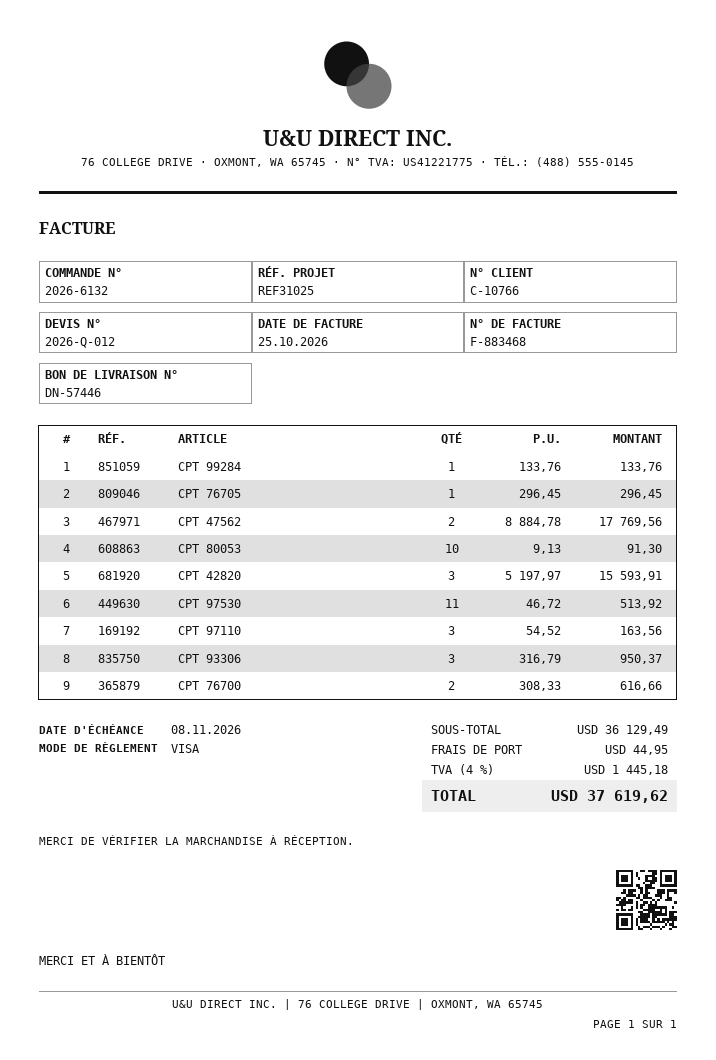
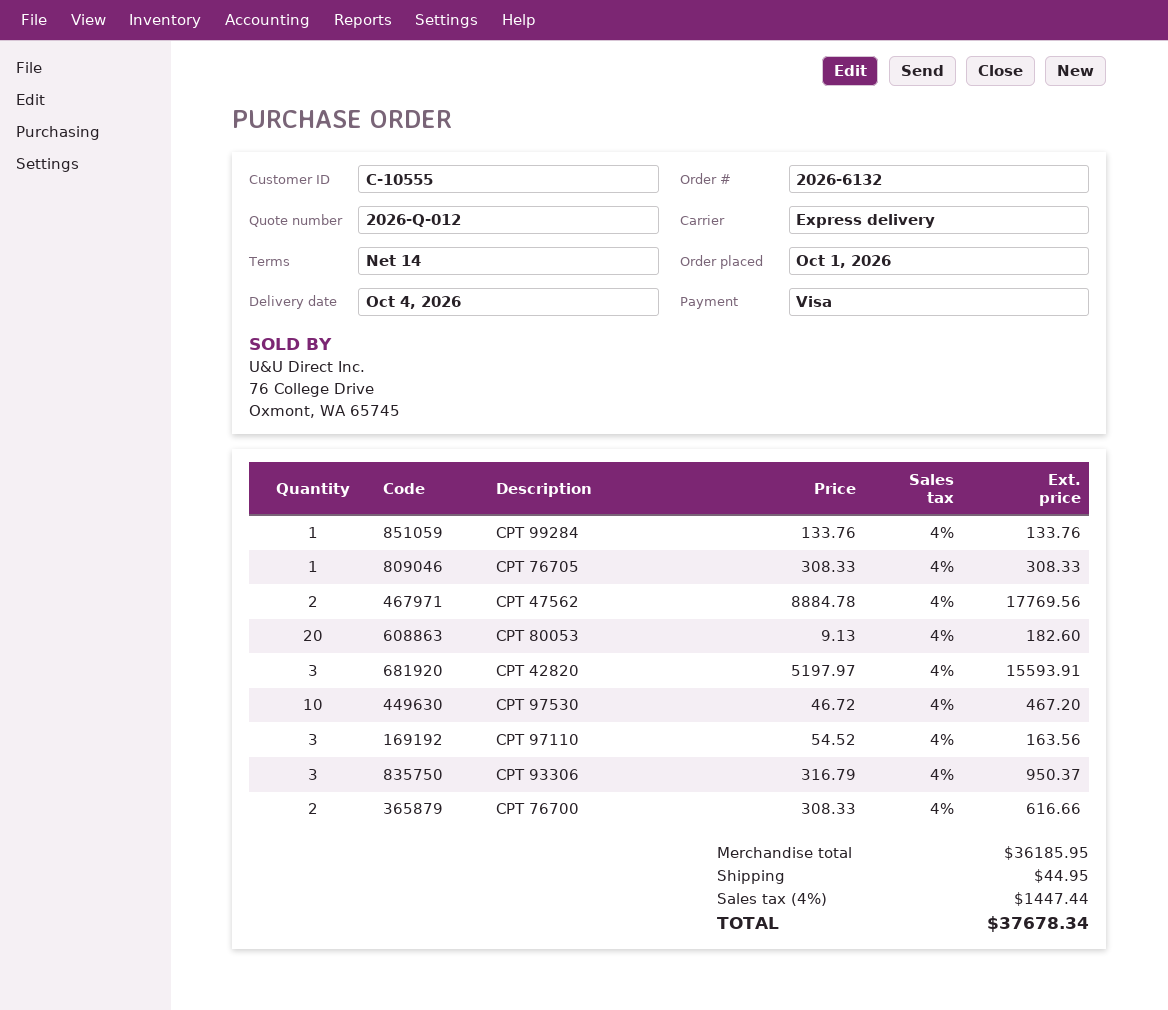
customer number: C-10766 -> C-10555
CPT 76705: 1 x 296.45 = 296.45 -> 1 x 308.33 = 308.33
CPT 80053: 10 x 9.13 = 91.30 -> 20 x 9.13 = 182.60
CPT 97530: 11 x 46.72 = 513.92 -> 10 x 46.72 = 467.20
subtotal: 36129.49 -> 36185.95
tax: 4% = 1445.18 -> 4% = 1447.44
total: 37619.62 -> 37678.34

